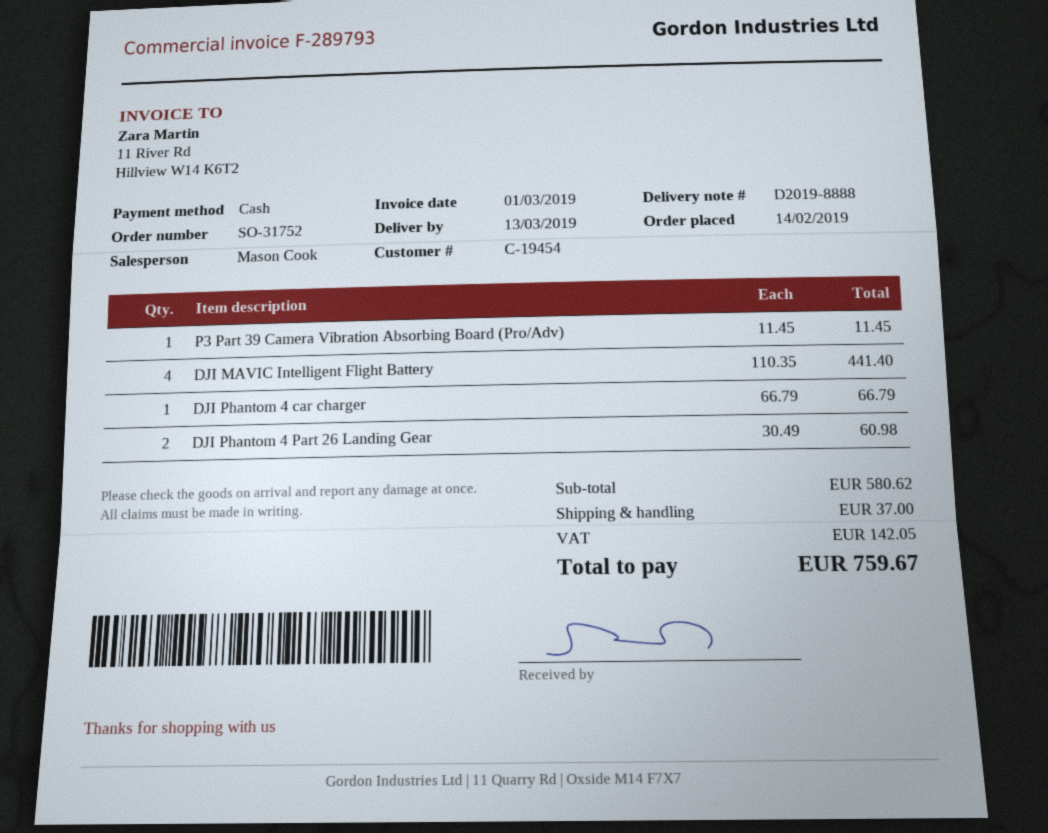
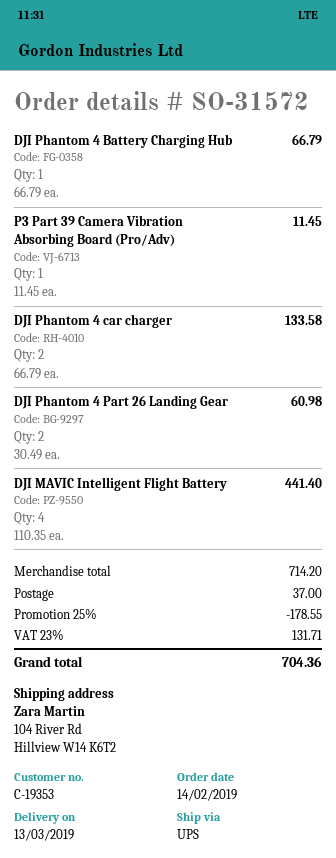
order number: SO-31752 -> SO-31572
customer number: C-19454 -> C-19353
DJI Phantom 4 car charger: 1 x 66.79 = 66.79 -> 2 x 66.79 = 133.58
DJI Phantom 4 Battery Charging Hub: none -> 1 x 66.79 = 66.79
subtotal: 580.62 -> 714.20
discount: none -> 25% = 178.55
tax: 142.05 -> 131.71
total: 759.67 -> 704.36

